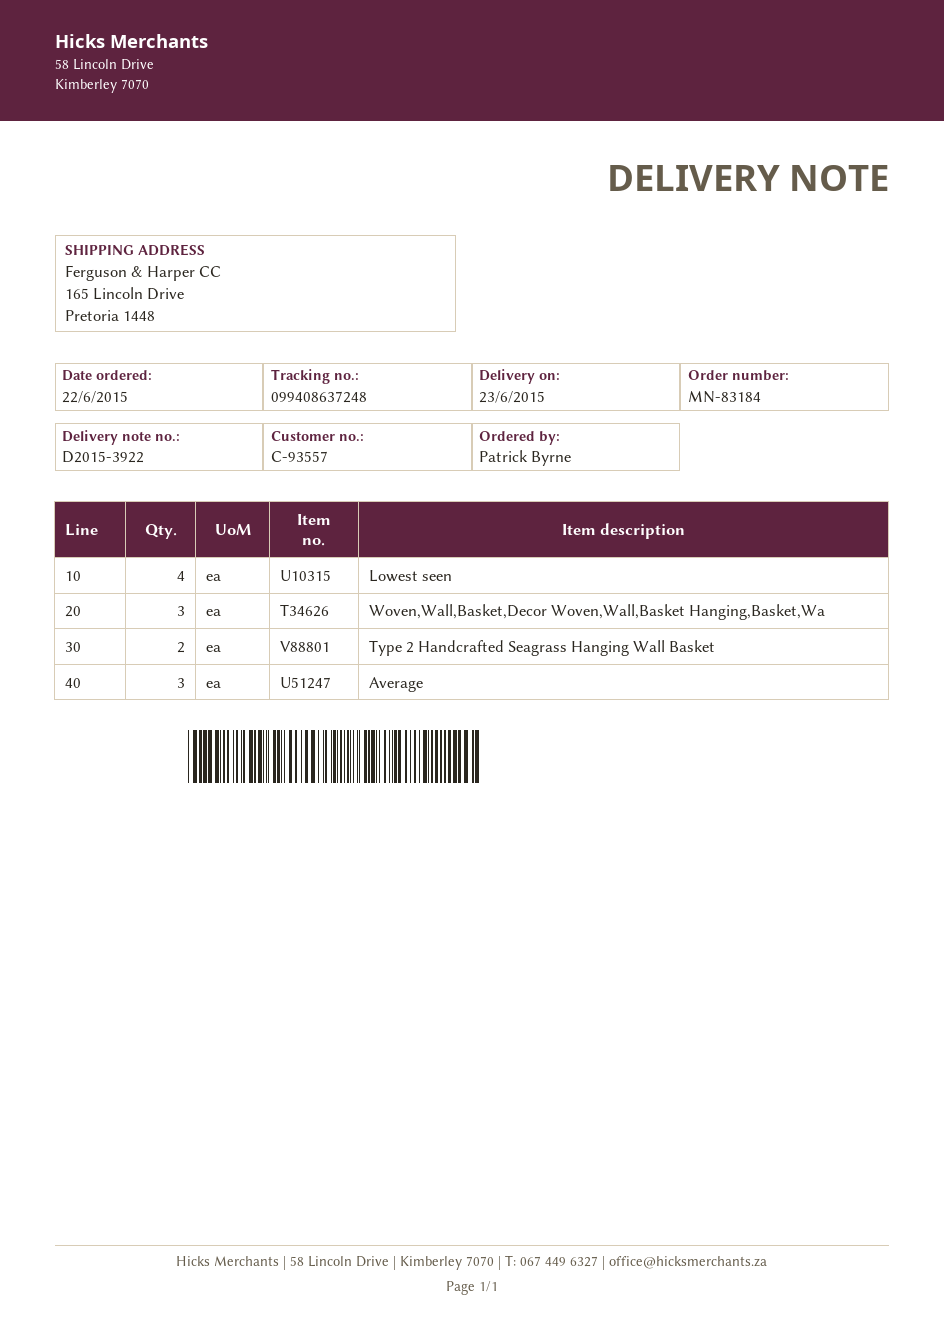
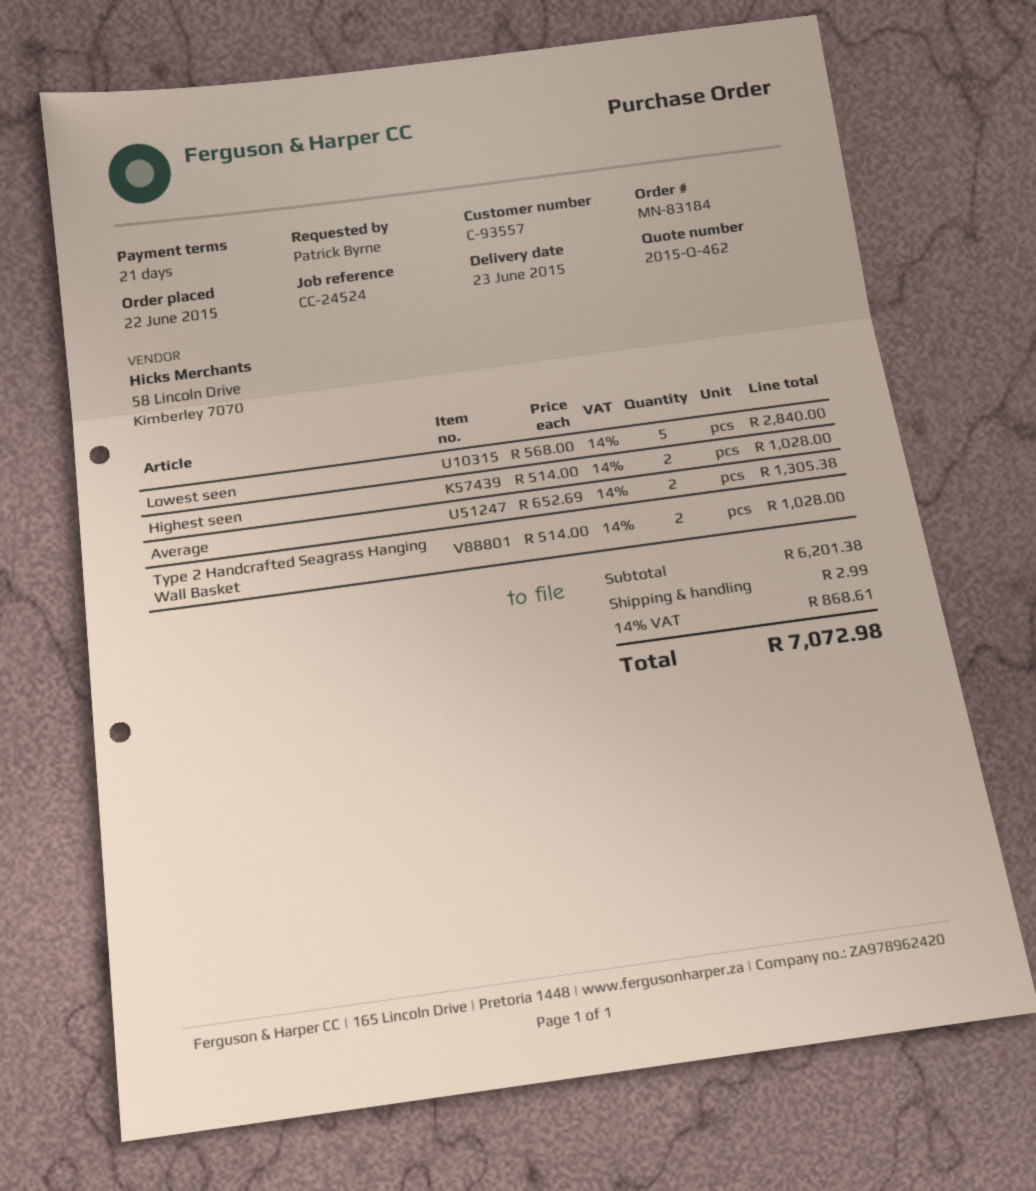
Lowest seen: 4 -> 5
Woven,Wall,Basket,Decor Woven,Wall,Basket Hanging,Basket,Wa: 3 -> none
Average: 3 -> 2
Highest seen: none -> 2

